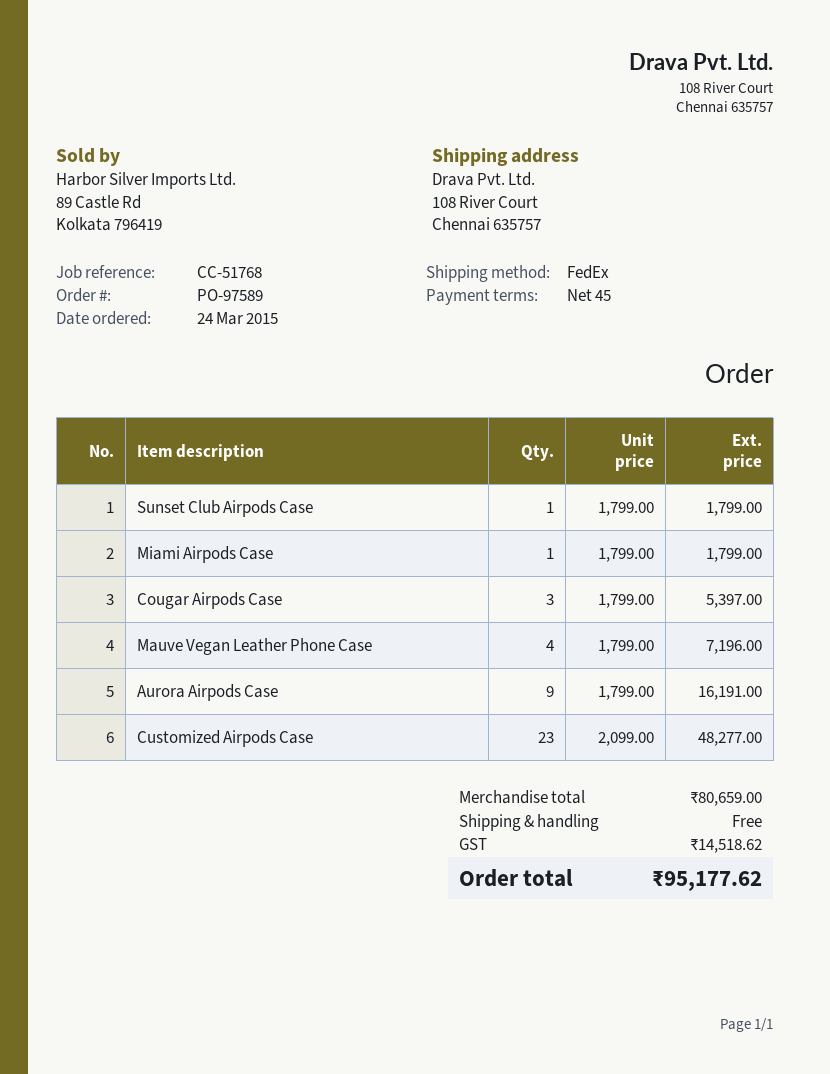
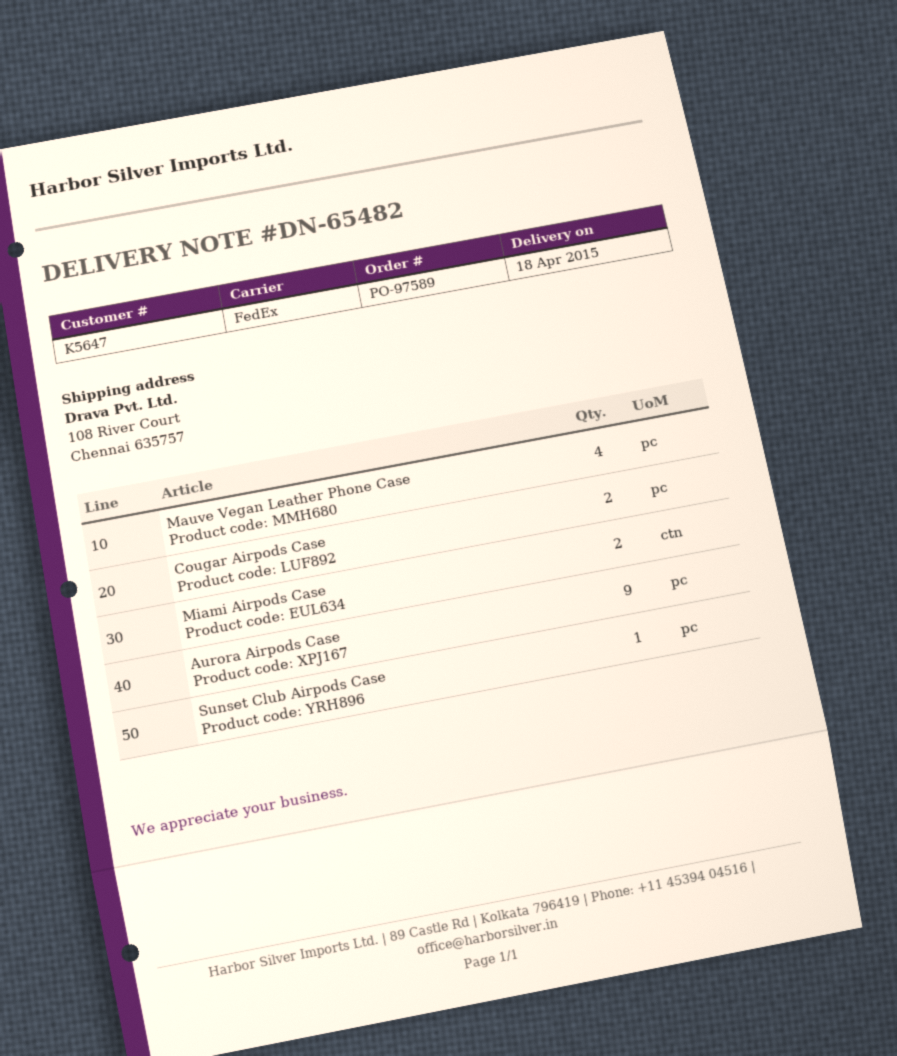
Miami Airpods Case: 1 -> 2
Cougar Airpods Case: 3 -> 2
Customized Airpods Case: 23 -> none

